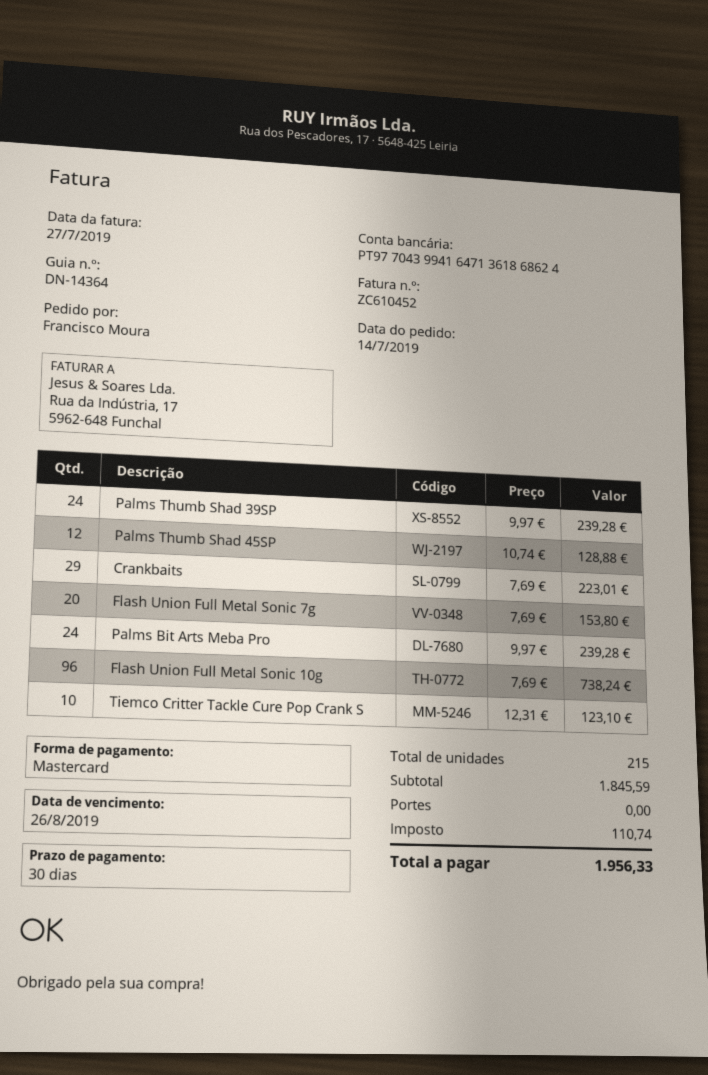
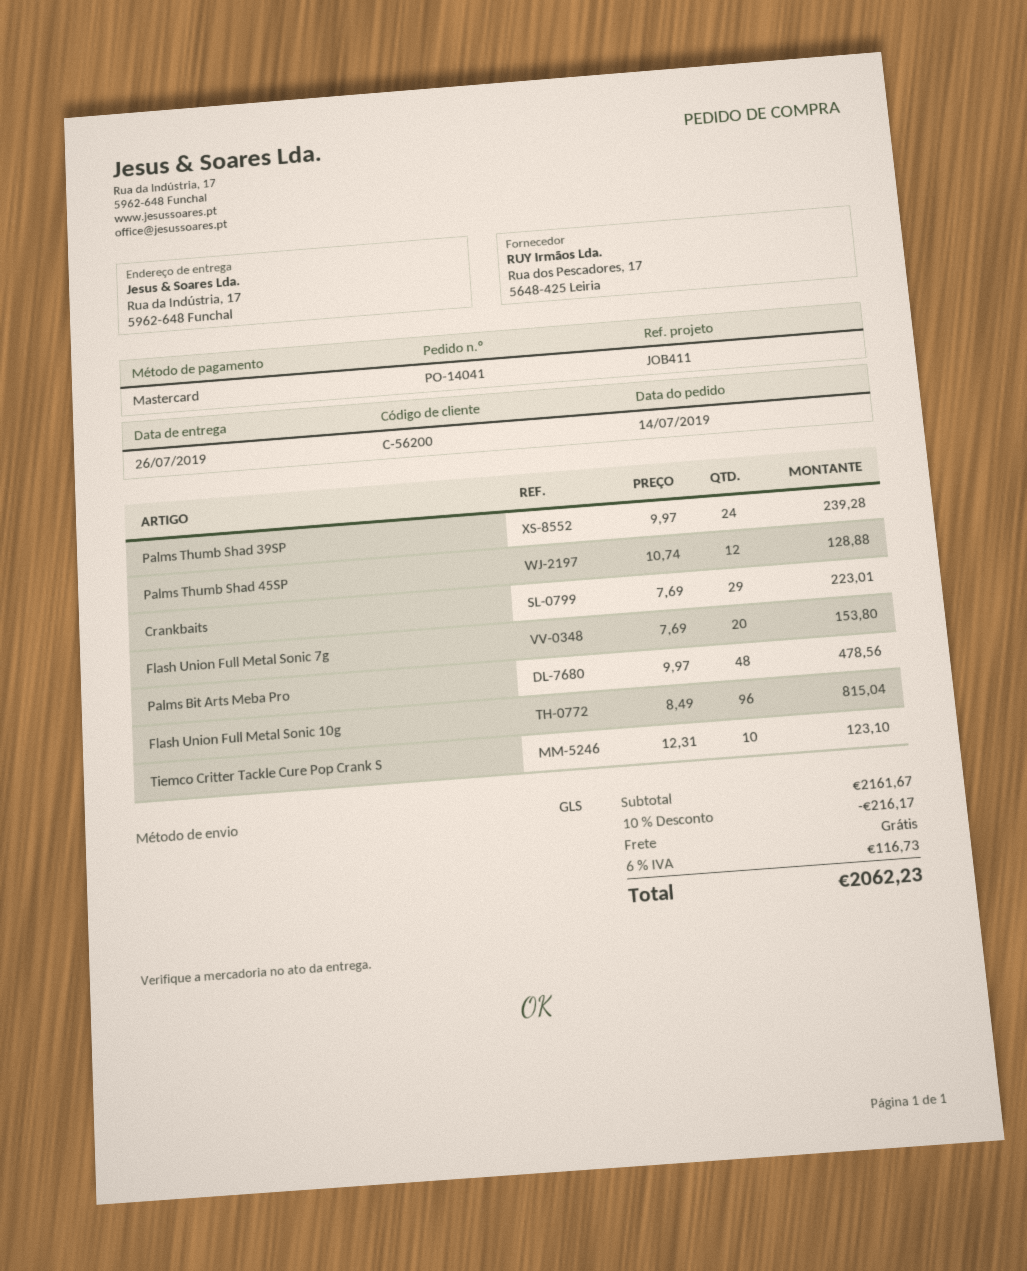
Palms Bit Arts Meba Pro: 24 x 9.97 = 239.28 -> 48 x 9.97 = 478.56
Flash Union Full Metal Sonic 10g: 96 x 7.69 = 738.24 -> 96 x 8.49 = 815.04
subtotal: 1845.59 -> 2161.67
discount: none -> 10% = 216.17
tax: 110.74 -> 116.73
total: 1956.33 -> 2062.23

